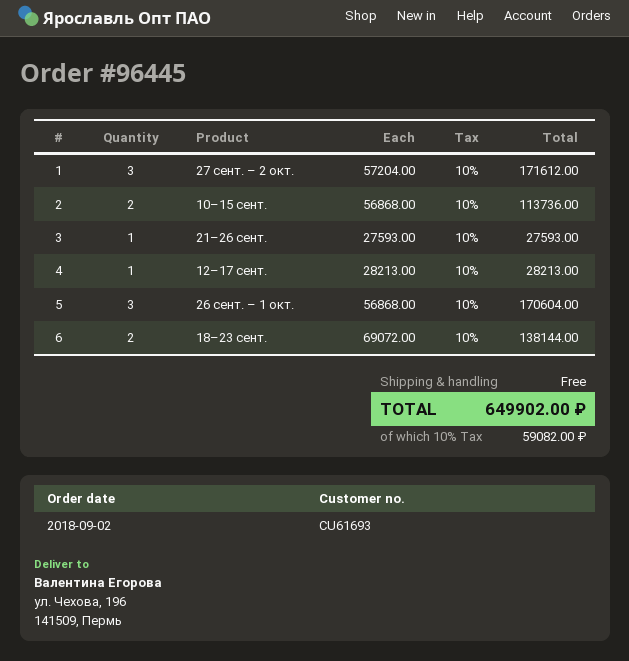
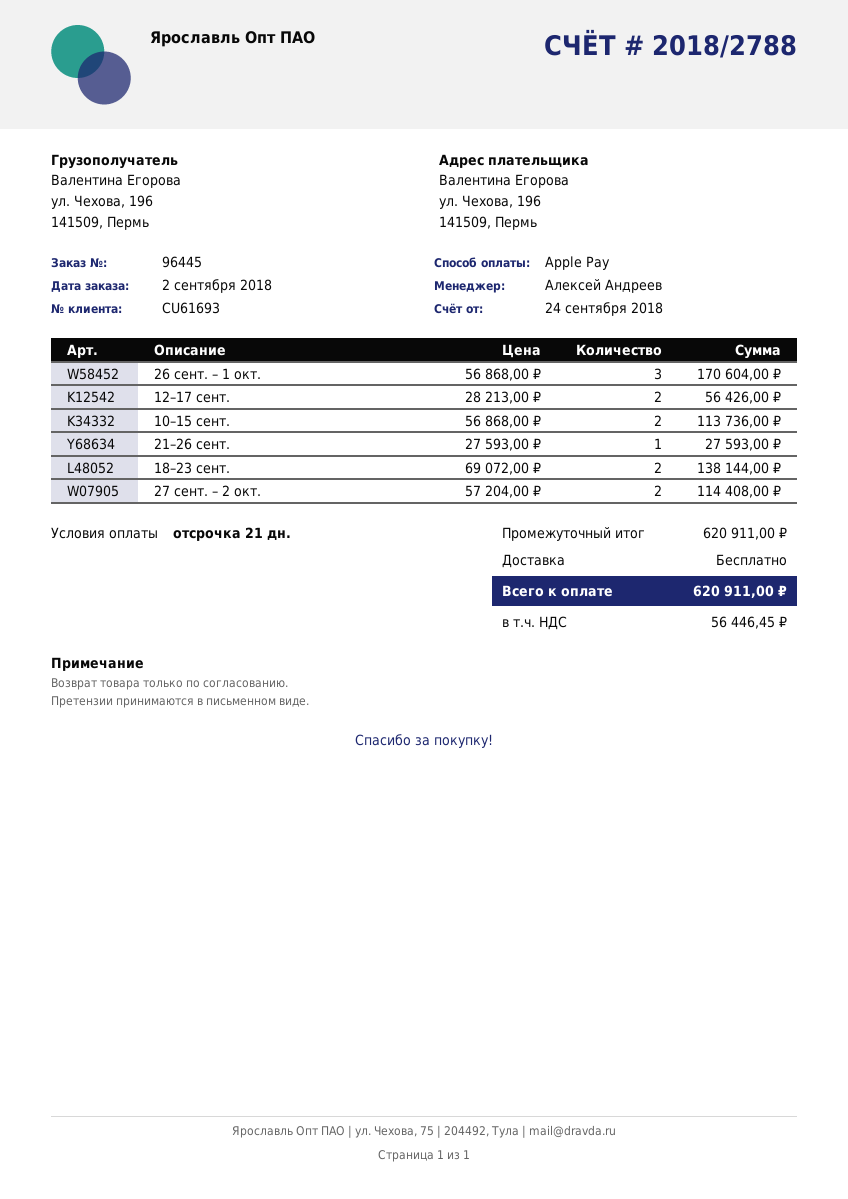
27 сент. – 2 окт.: 3 x 57204.00 = 171612.00 -> 2 x 57204.00 = 114408.00
12–17 сент.: 1 x 28213.00 = 28213.00 -> 2 x 28213.00 = 56426.00
tax: 59082.00 -> 56446.45
total: 649902.00 -> 620911.00

